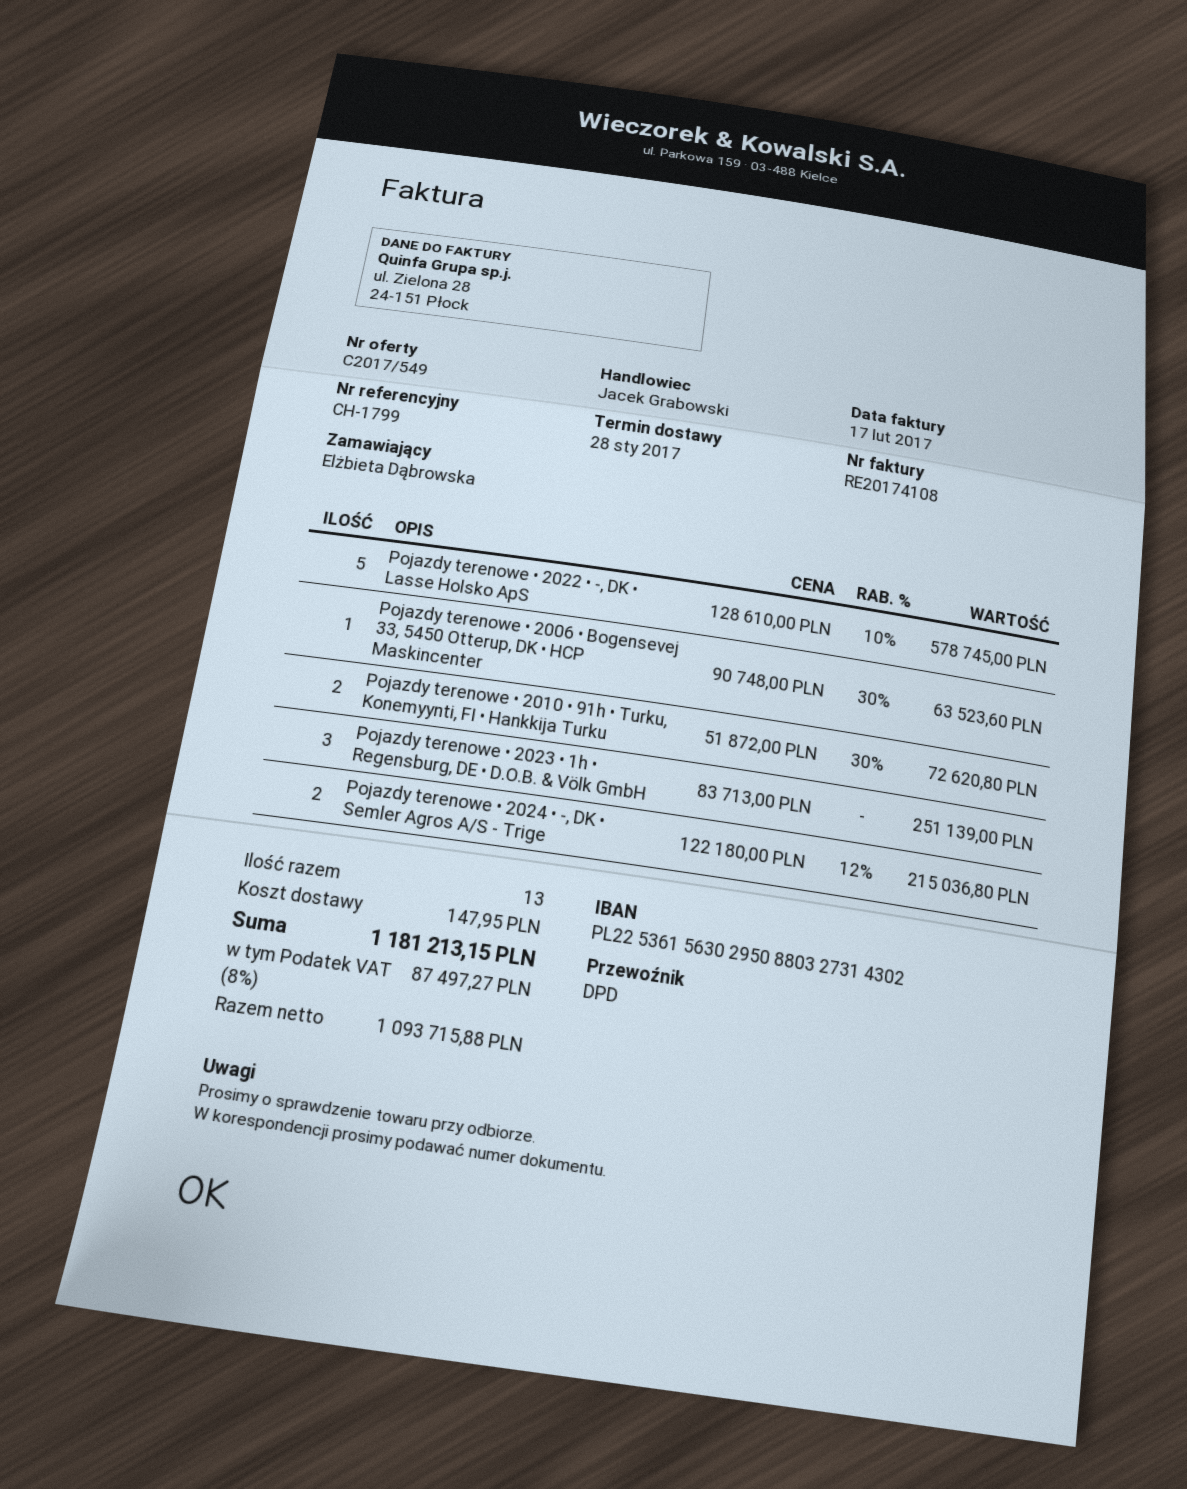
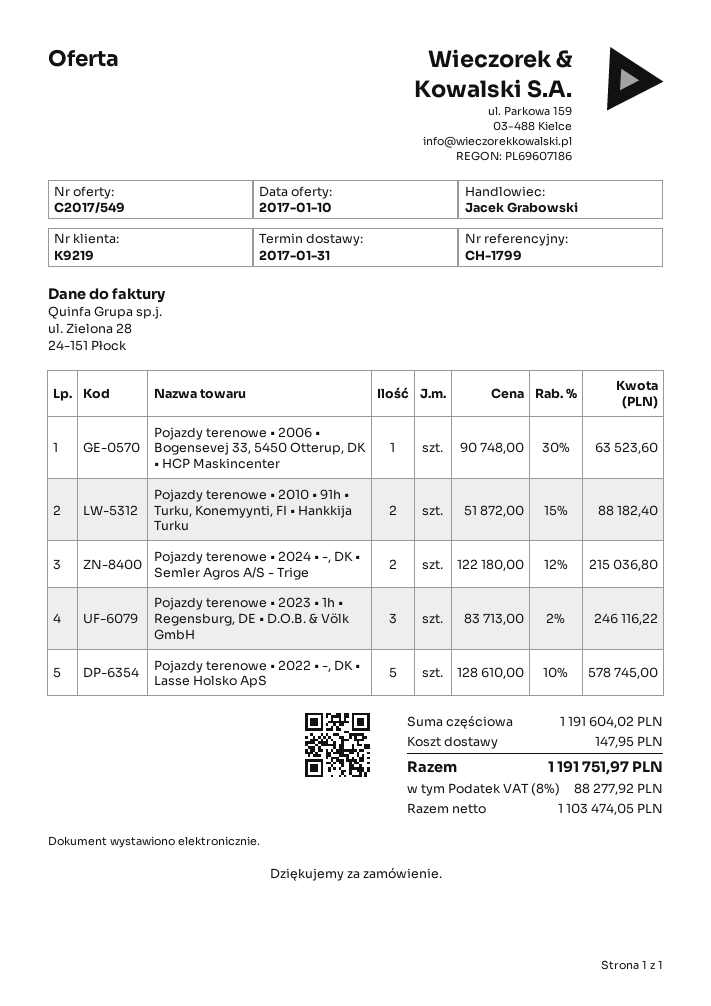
delivery date: 2017-01-28 -> 2017-01-31
Pojazdy terenowe • 2010 • 91h • Turku, Konemyynti, FI • Hankkija Turku: 2 x 51872.00 - 30% = 72620.80 -> 2 x 51872.00 - 15% = 88182.40
Pojazdy terenowe • 2023 • 1h • Regensburg, DE • D.O.B. & Völk GmbH: 3 x 83713.00 = 251139.00 -> 3 x 83713.00 - 2% = 246116.22
net: 1093715.88 -> 1103474.05
tax: 8% = 87497.27 -> 8% = 88277.92
total: 1181213.15 -> 1191751.97

